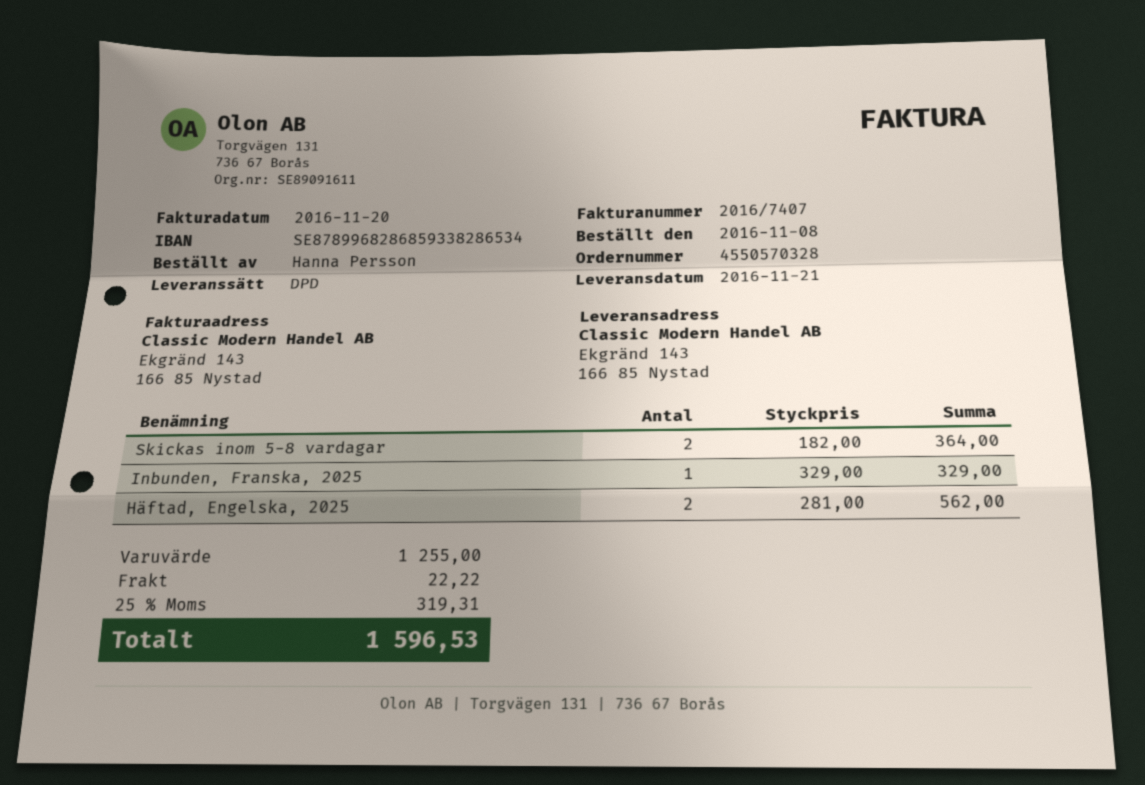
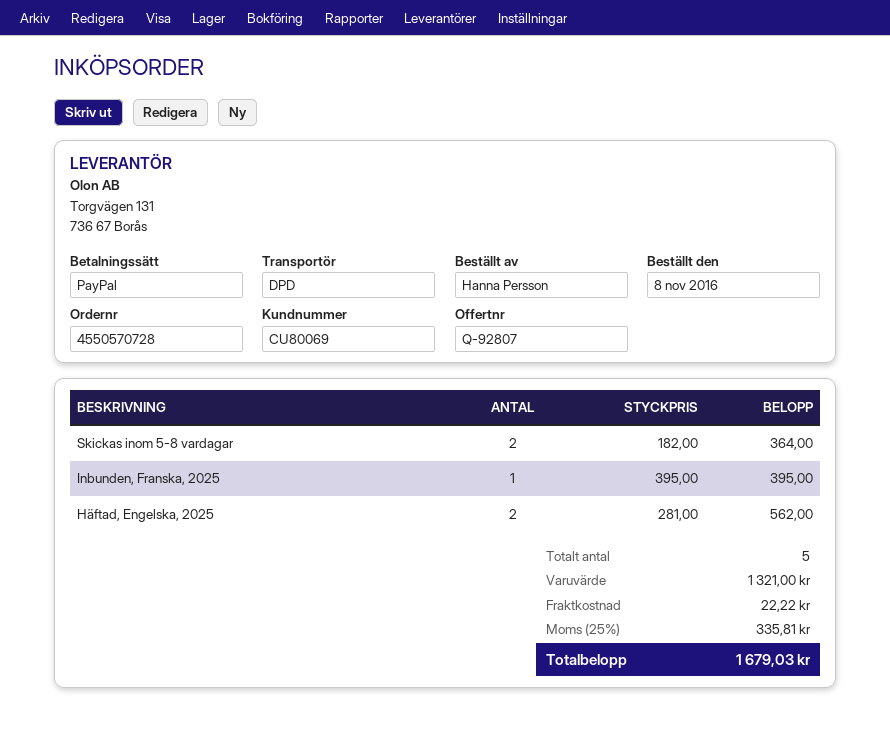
order number: 4550570328 -> 4550570728
Inbunden, Franska, 2025: 1 x 329.00 = 329.00 -> 1 x 395.00 = 395.00
subtotal: 1255.00 -> 1321.00
tax: 25% = 319.31 -> 25% = 335.81
total: 1596.53 -> 1679.03

